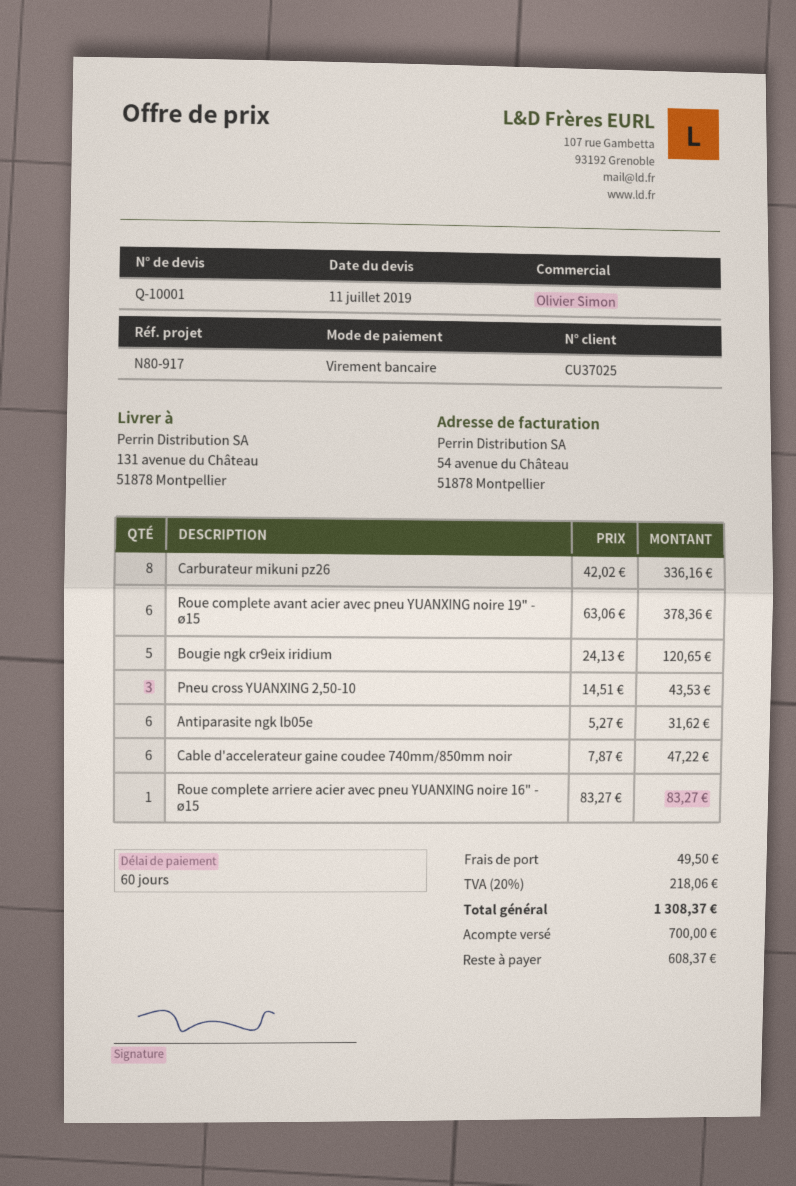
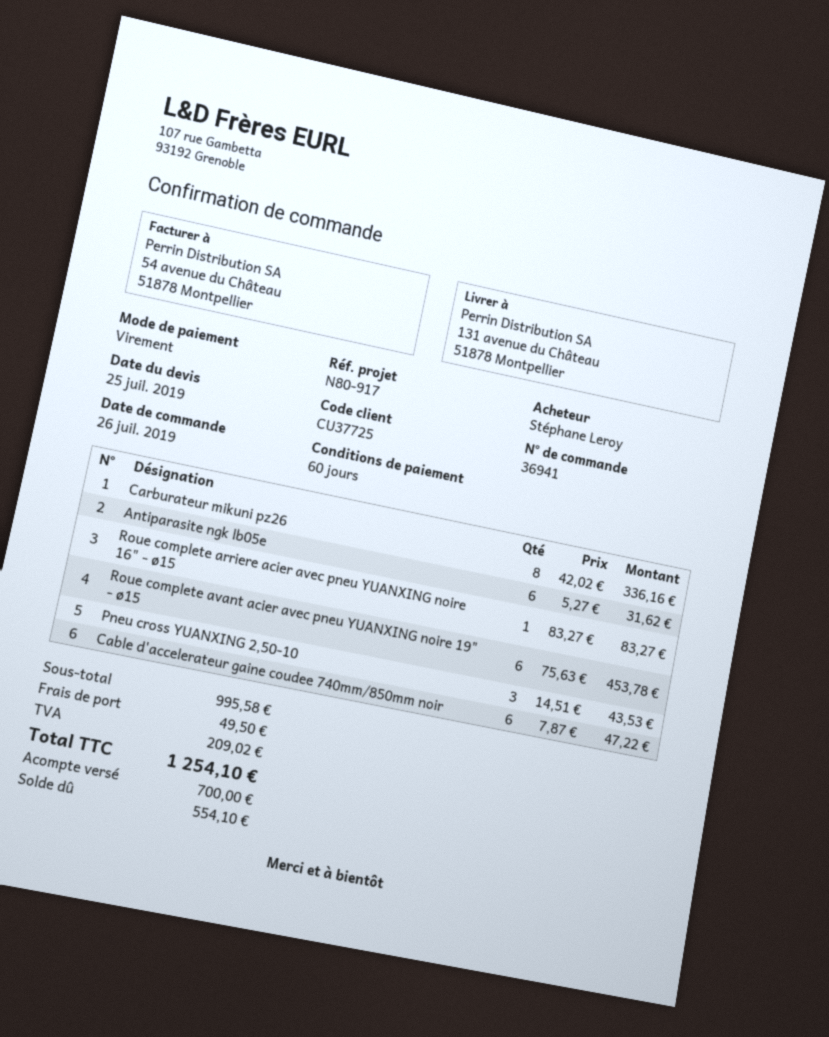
quote date: 2019-07-11 -> 2019-07-25
customer number: CU37025 -> CU37725
Roue complete avant acier avec pneu YUANXING noire 19" - ø15: 6 x 63.06 = 378.36 -> 6 x 75.63 = 453.78
Bougie ngk cr9eix iridium: 5 x 24.13 = 120.65 -> none
tax: 218.06 -> 209.02
total: 1308.37 -> 1254.10
balance: 608.37 -> 554.10

